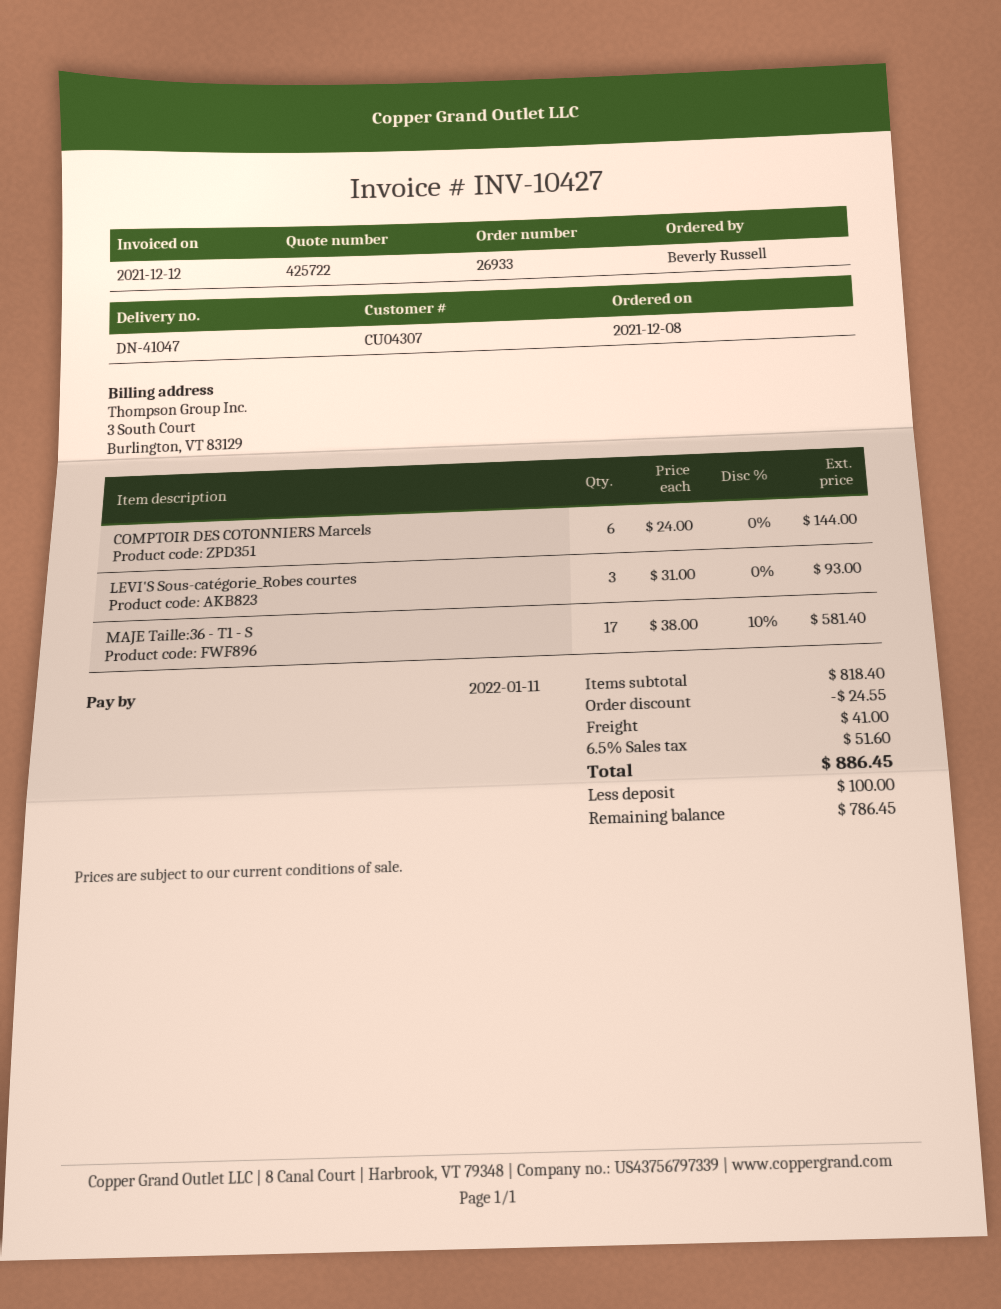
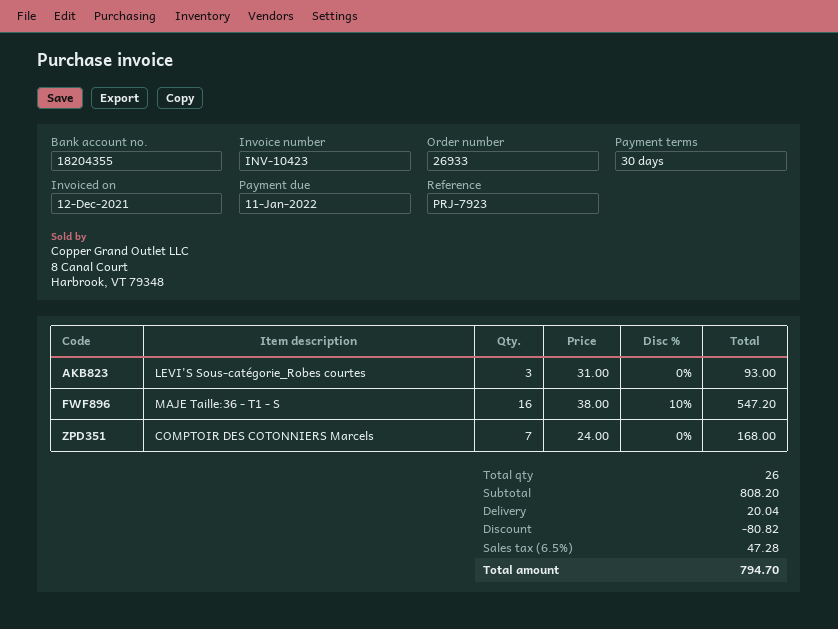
invoice number: INV-10427 -> INV-10423
COMPTOIR DES COTONNIERS Marcels: 6 x 24.00 = 144.00 -> 7 x 24.00 = 168.00
MAJE Taille:36 - T1 - S: 17 x 38.00 - 10% = 581.40 -> 16 x 38.00 - 10% = 547.20
subtotal: 818.40 -> 808.20
discount: 24.55 -> 80.82
shipping: 41.00 -> 20.04
tax: 6.5% = 51.60 -> 6.5% = 47.28
total: 886.45 -> 794.70

